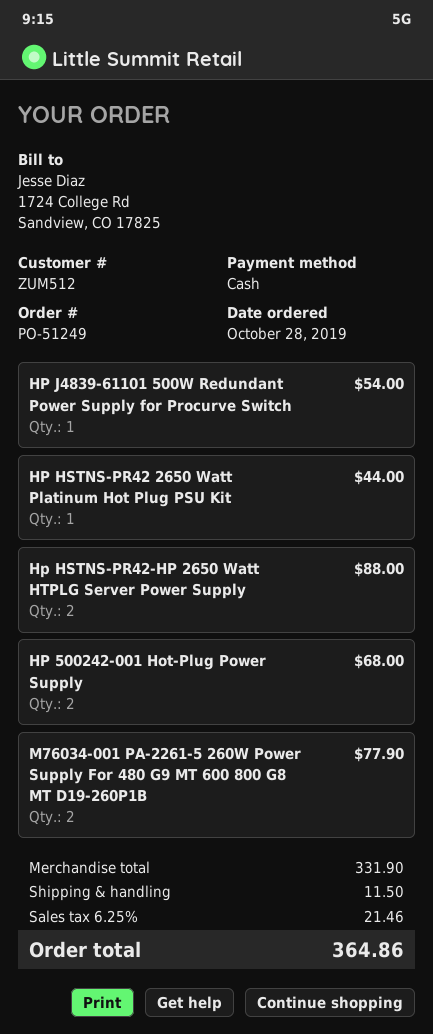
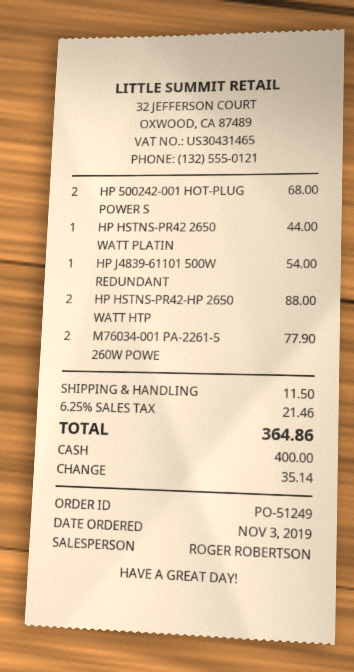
order date: 2019-10-28 -> 2019-11-03

